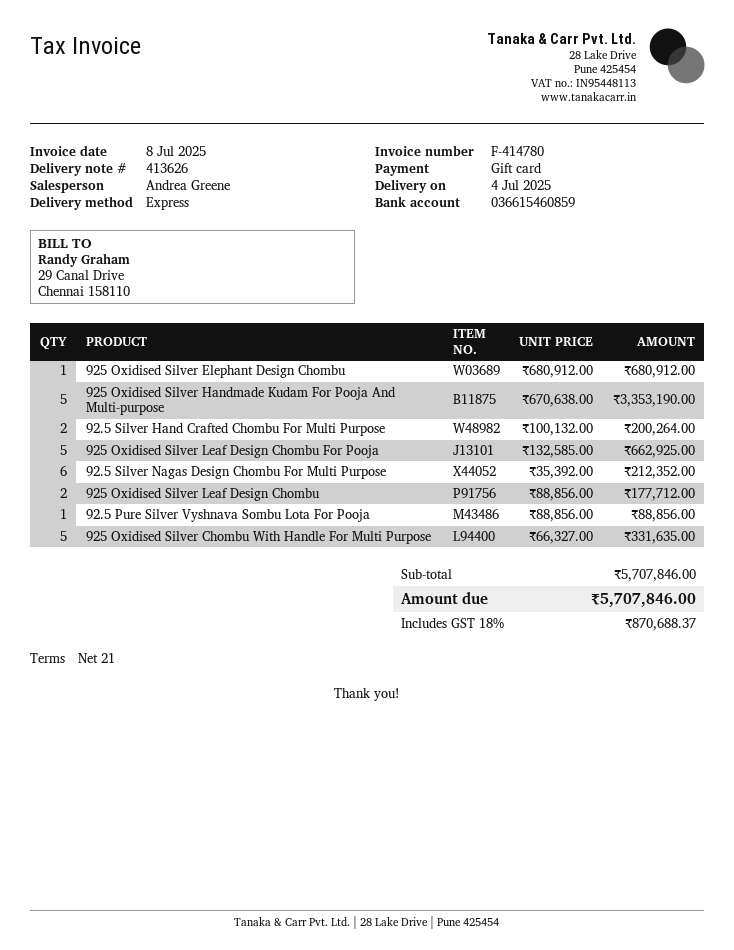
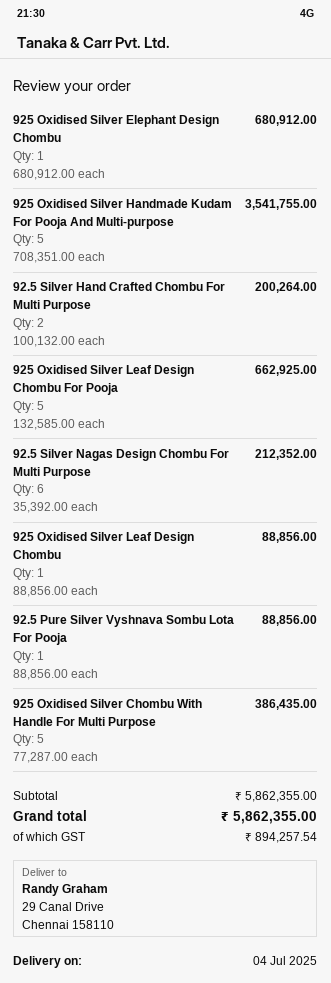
925 Oxidised Silver Handmade Kudam For Pooja And Multi-purpose: 5 x 670638.00 = 3353190.00 -> 5 x 708351.00 = 3541755.00
925 Oxidised Silver Leaf Design Chombu: 2 x 88856.00 = 177712.00 -> 1 x 88856.00 = 88856.00
925 Oxidised Silver Chombu With Handle For Multi Purpose: 5 x 66327.00 = 331635.00 -> 5 x 77287.00 = 386435.00
subtotal: 5707846.00 -> 5862355.00
tax: 870688.37 -> 894257.54
total: 5707846.00 -> 5862355.00

